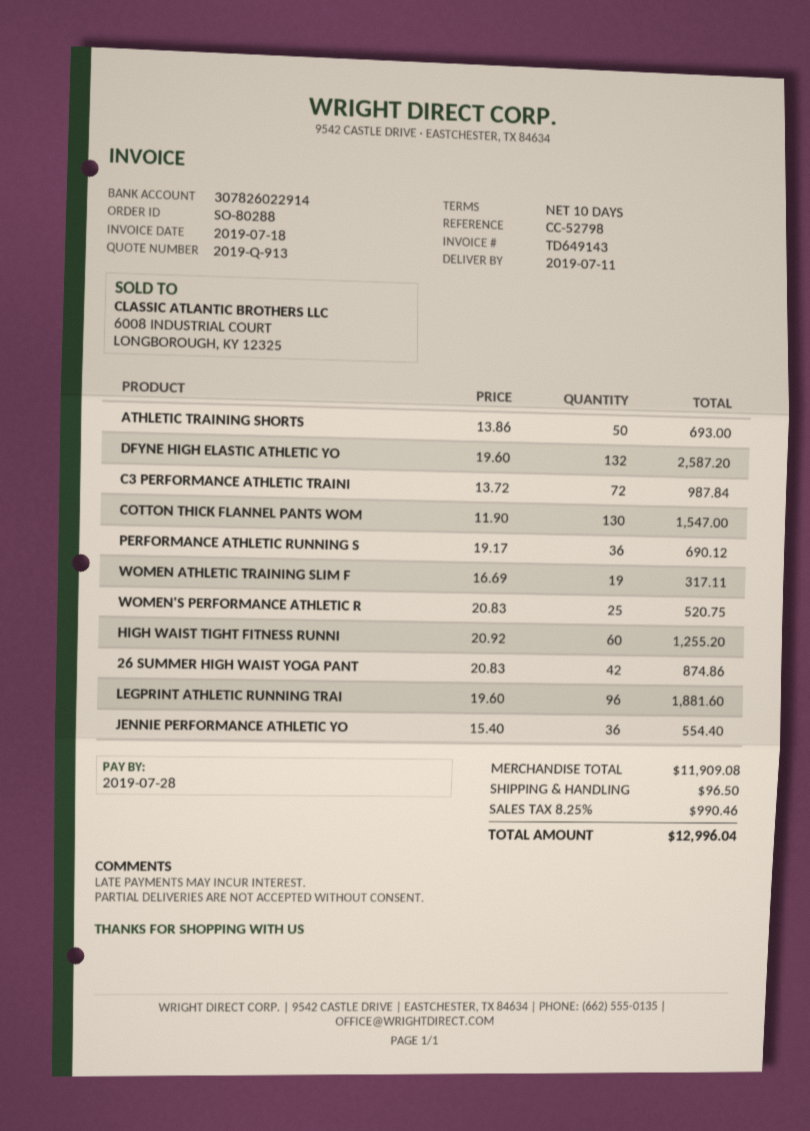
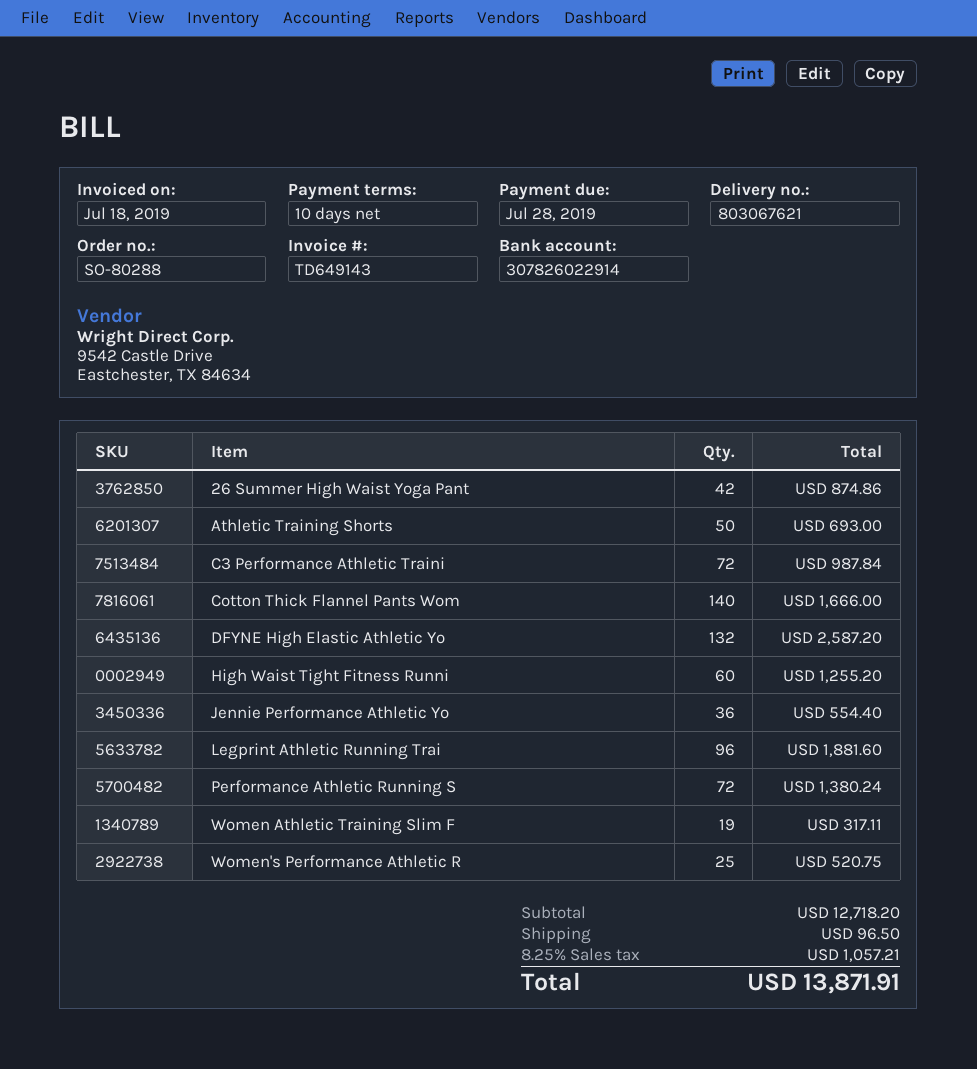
COTTON THICK FLANNEL PANTS WOM: 130 for 1547.00 -> 140 for 1666.00
PERFORMANCE ATHLETIC RUNNING S: 36 for 690.12 -> 72 for 1380.24
subtotal: 11909.08 -> 12718.20
tax: 8.25% = 990.46 -> 8.25% = 1057.21
total: 12996.04 -> 13871.91

